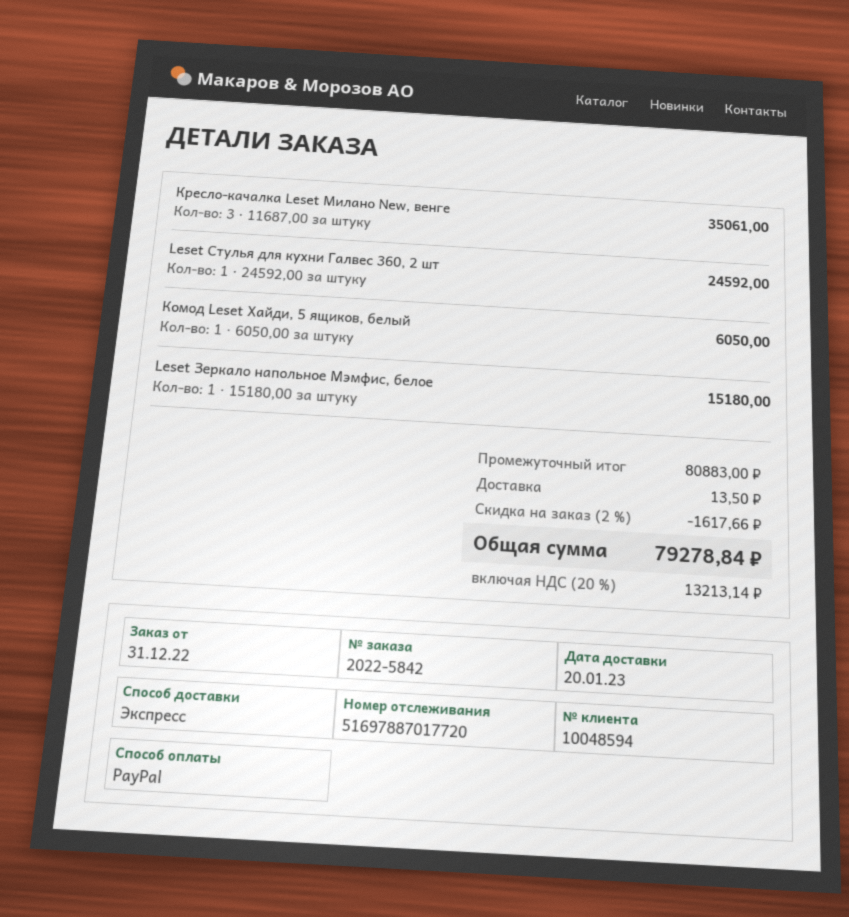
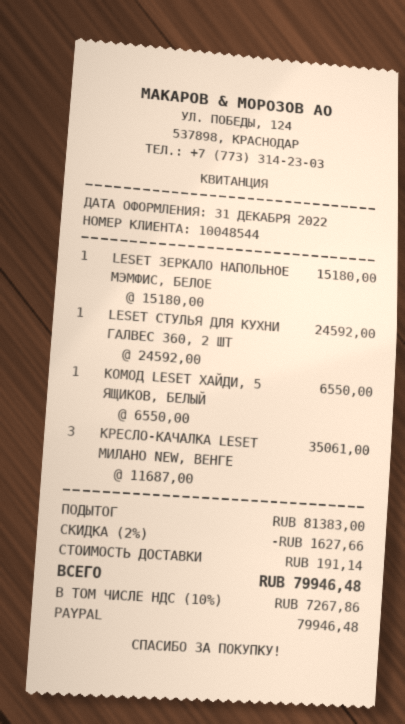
customer number: 10048594 -> 10048544
Комод Leset Хайди, 5 ящиков, белый: 1 x 6050.00 = 6050.00 -> 1 x 6550.00 = 6550.00
subtotal: 80883.00 -> 81383.00
discount: 2% = 1617.66 -> 2% = 1627.66
shipping: 13.50 -> 191.14
tax: 20% = 13213.14 -> 10% = 7267.86
total: 79278.84 -> 79946.48

